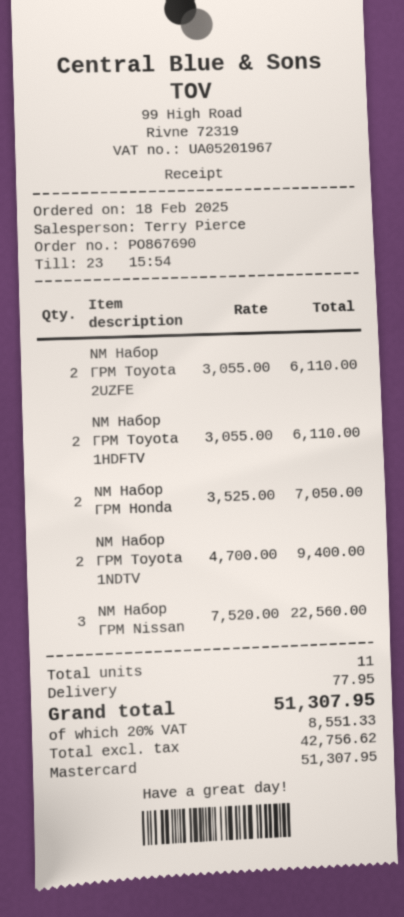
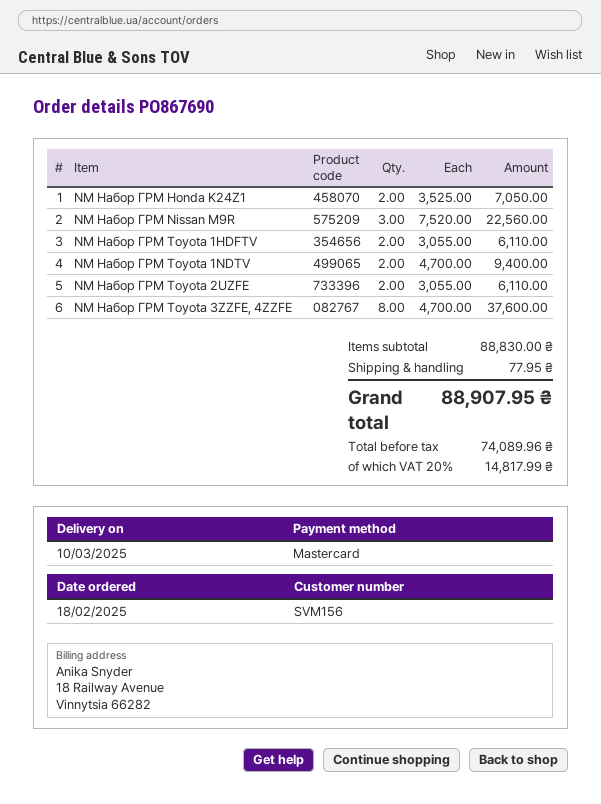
NM Набор ГРМ Toyota 3ZZFE, 4ZZFE: none -> 8 x 4700.00 = 37600.00
net: 42756.62 -> 74089.96
tax: 20% = 8551.33 -> 20% = 14817.99
total: 51307.95 -> 88907.95

